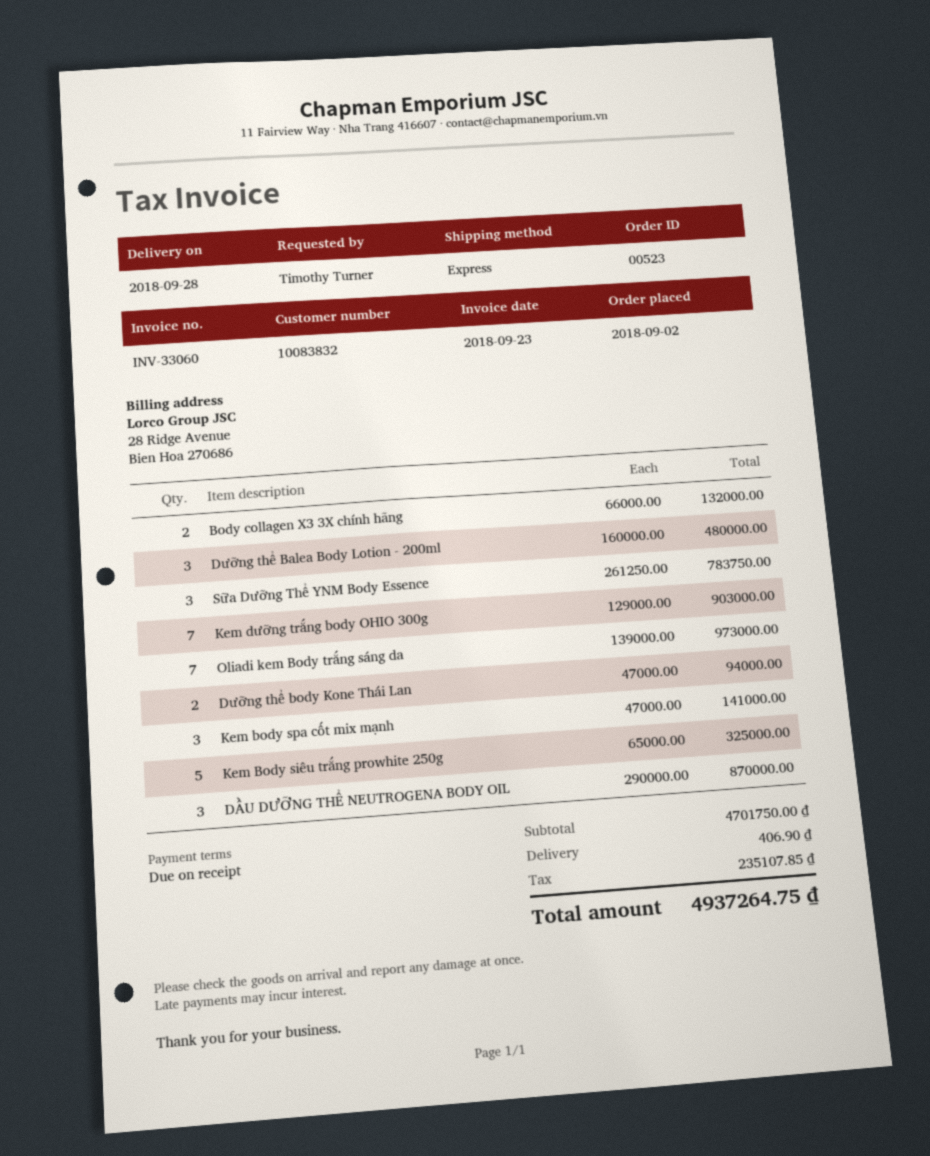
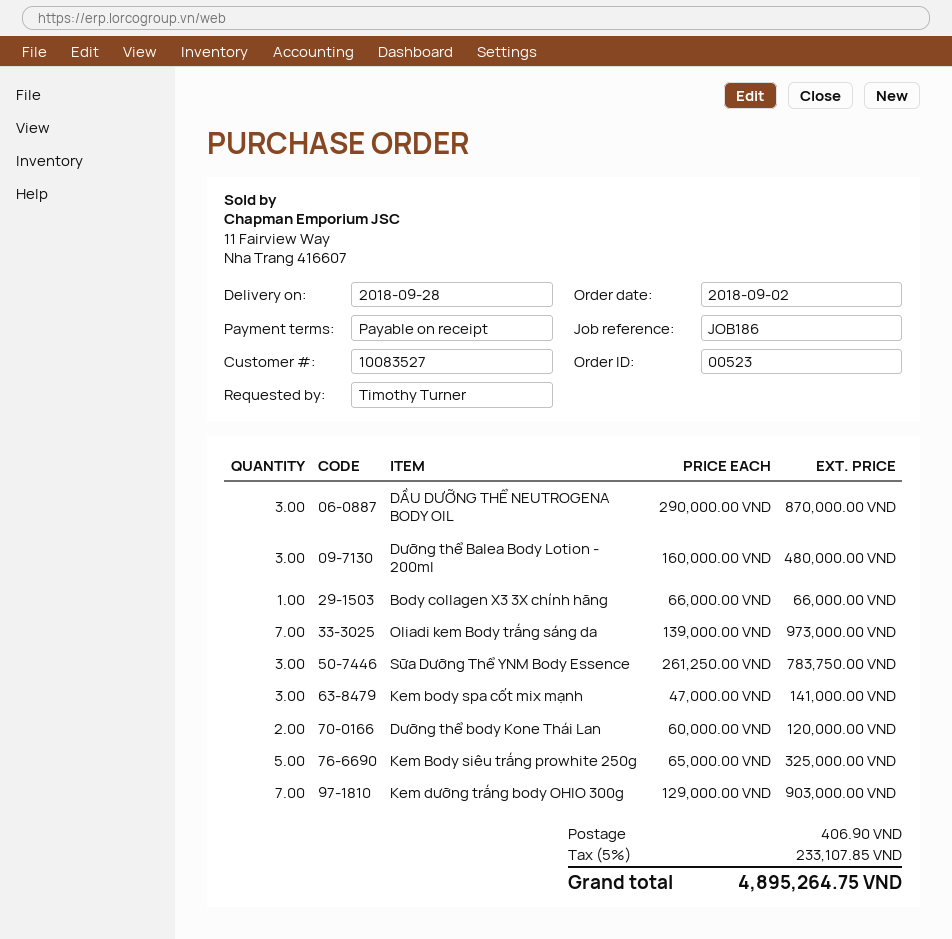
customer number: 10083832 -> 10083527
Body collagen X3 3X chính hãng: 2 x 66000.00 = 132000.00 -> 1 x 66000.00 = 66000.00
Dưỡng thể body Kone Thái Lan: 2 x 47000.00 = 94000.00 -> 2 x 60000.00 = 120000.00
tax: 235107.85 -> 233107.85
total: 4937264.75 -> 4895264.75

